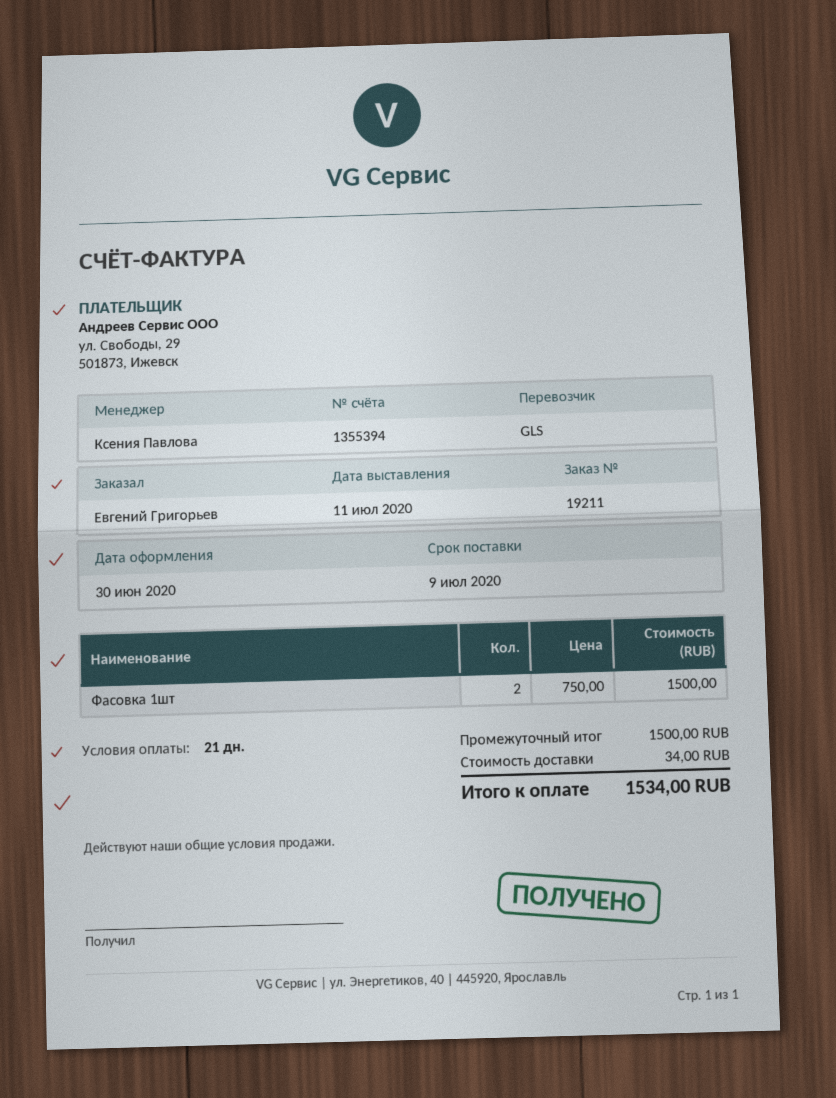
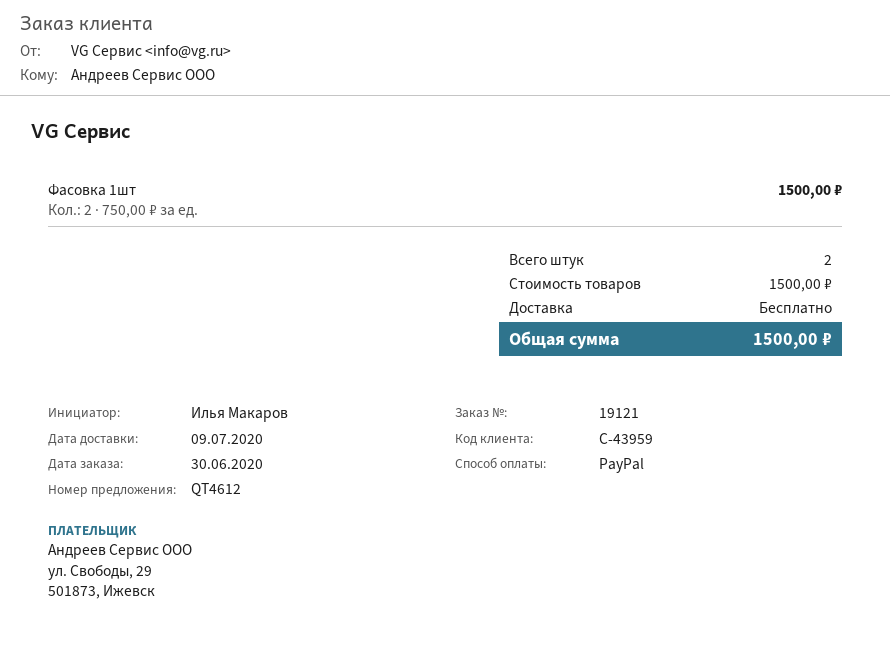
order number: 19211 -> 19121
ordered by: Евгений Григорьев -> Илья Макаров
shipping: 34.00 -> 0.00
total: 1534.00 -> 1500.00

